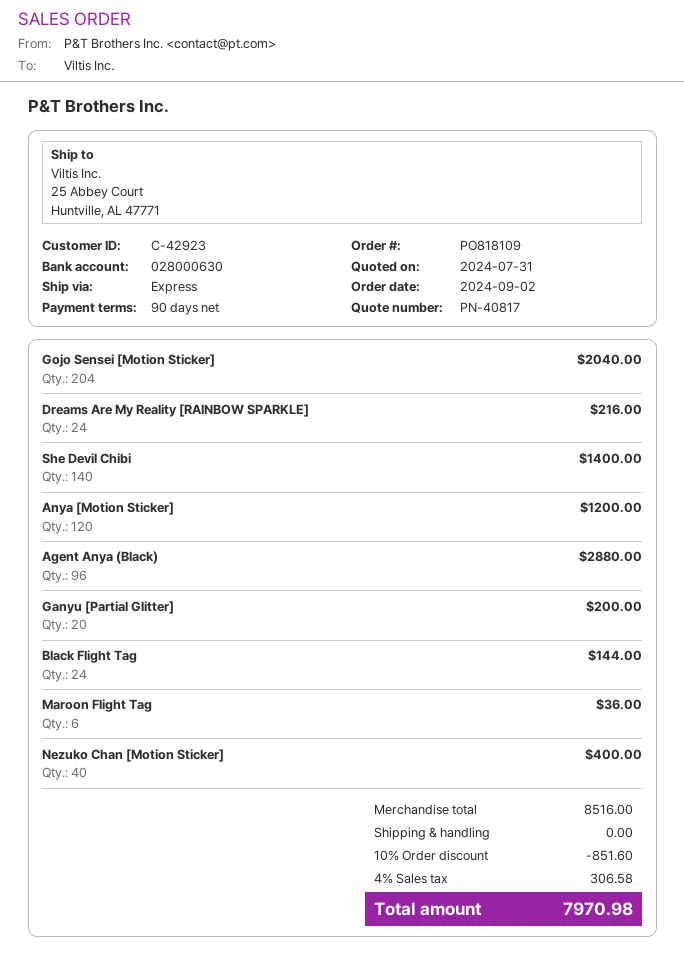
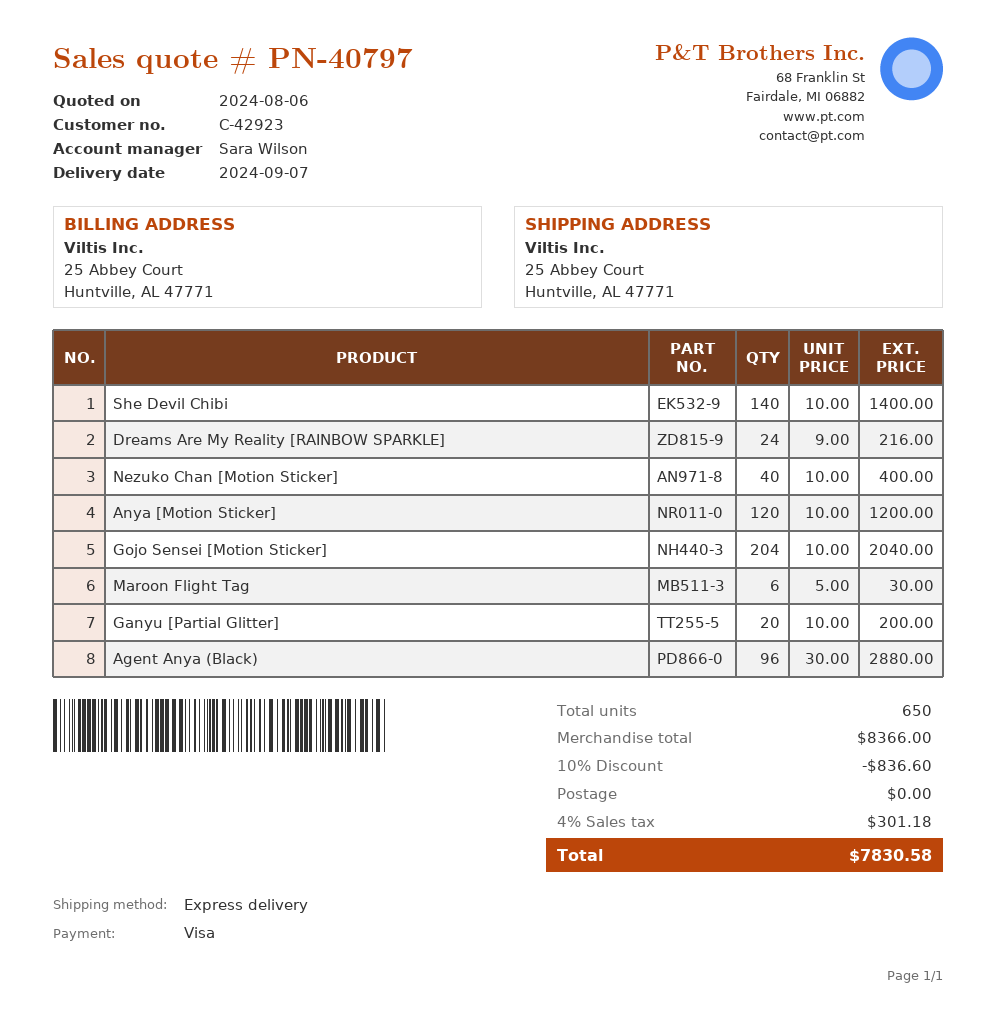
quote number: PN-40817 -> PN-40797
quote date: 2024-07-31 -> 2024-08-06
Black Flight Tag: 24 for 144.00 -> none
Maroon Flight Tag: 6 for 36.00 -> 6 for 30.00
subtotal: 8516.00 -> 8366.00
discount: 10% = 851.60 -> 10% = 836.60
tax: 4% = 306.58 -> 4% = 301.18
total: 7970.98 -> 7830.58

